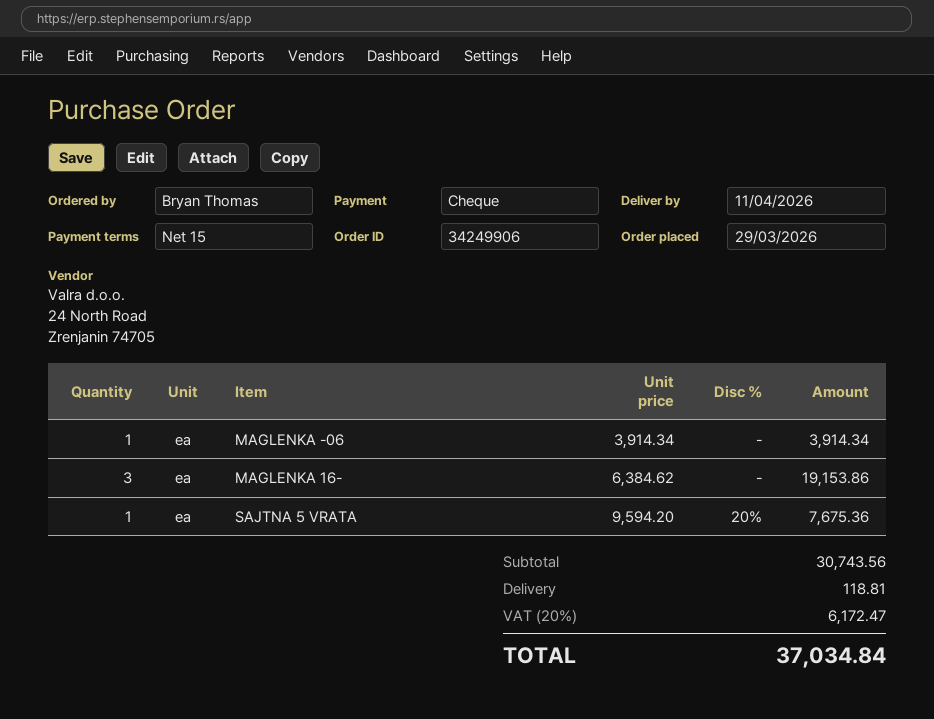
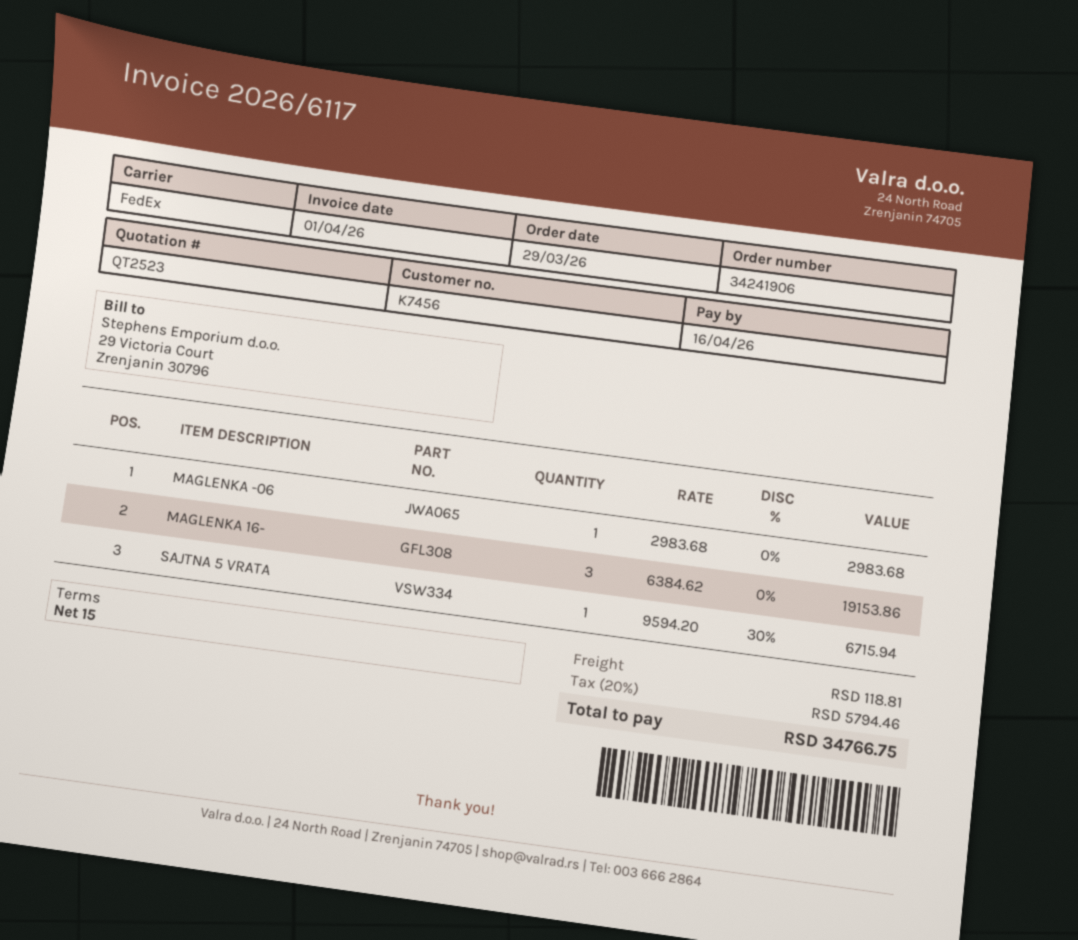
order number: 34249906 -> 34241906
MAGLENKA -06: 1 x 3914.34 = 3914.34 -> 1 x 2983.68 = 2983.68
SAJTNA 5 VRATA: 1 x 9594.20 - 20% = 7675.36 -> 1 x 9594.20 - 30% = 6715.94
tax: 20% = 6172.47 -> 20% = 5794.46
total: 37034.84 -> 34766.75

